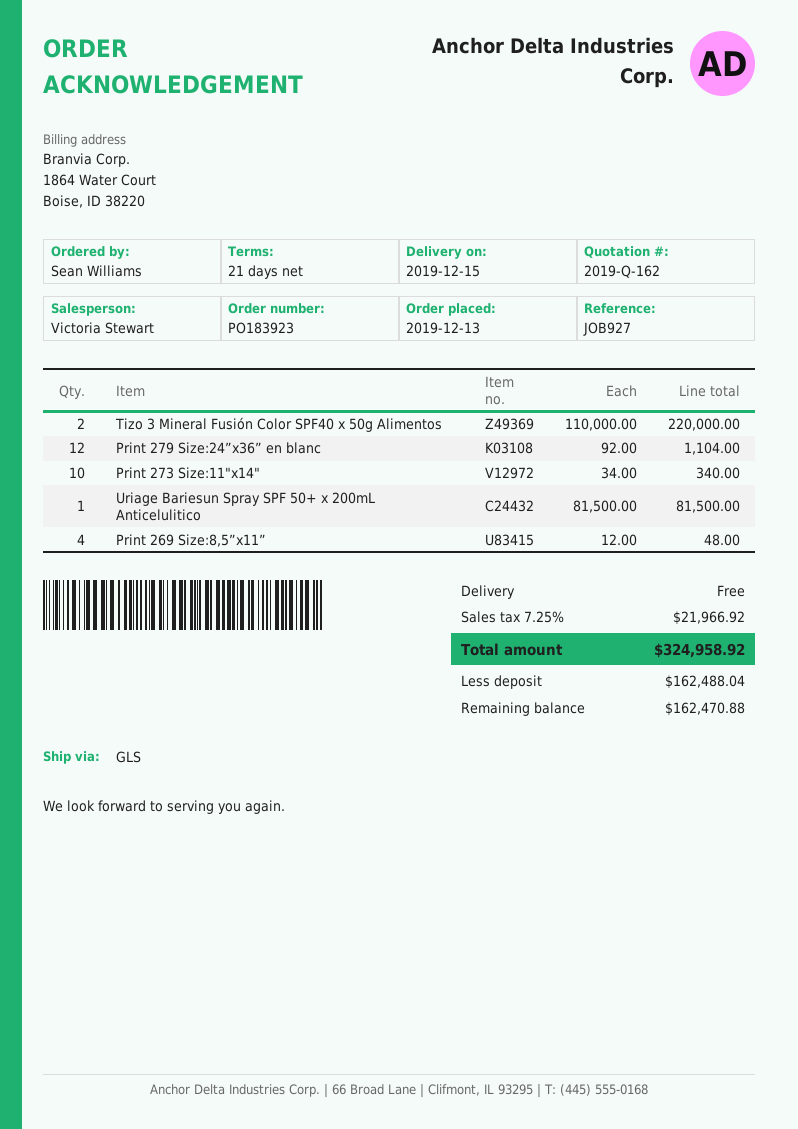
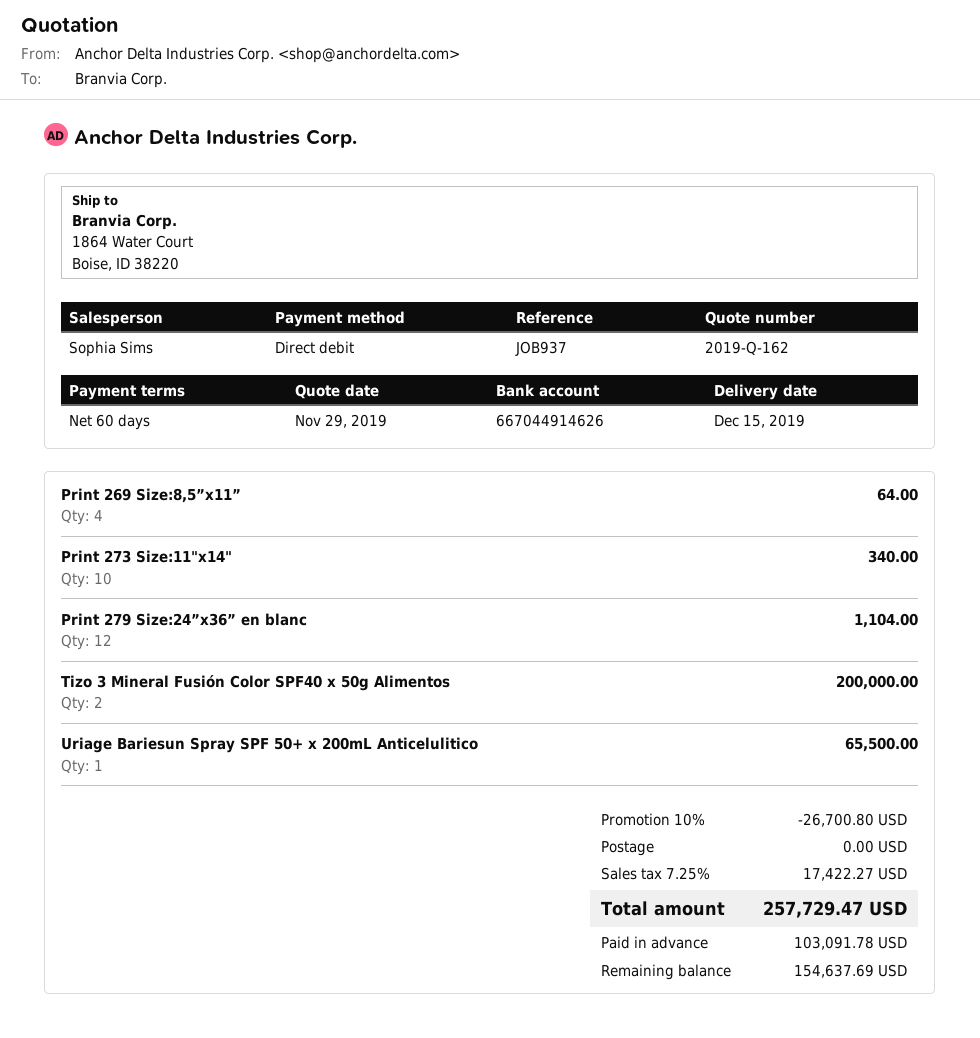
payment terms: 21 days -> 60 days
reference: JOB927 -> JOB937
sales rep: Victoria Stewart -> Sophia Sims
Tizo 3 Mineral Fusión Color SPF40 x 50g Alimentos: 2 for 220000.00 -> 2 for 200000.00
Uriage Bariesun Spray SPF 50+ x 200mL Anticelulitico: 1 for 81500.00 -> 1 for 65500.00
Print 269 Size:8,5”x11”: 4 for 48.00 -> 4 for 64.00
discount: none -> 10% = 26700.80
tax: 7.25% = 21966.92 -> 7.25% = 17422.27
total: 324958.92 -> 257729.47
deposit: 162488.04 -> 103091.78
balance: 162470.88 -> 154637.69

